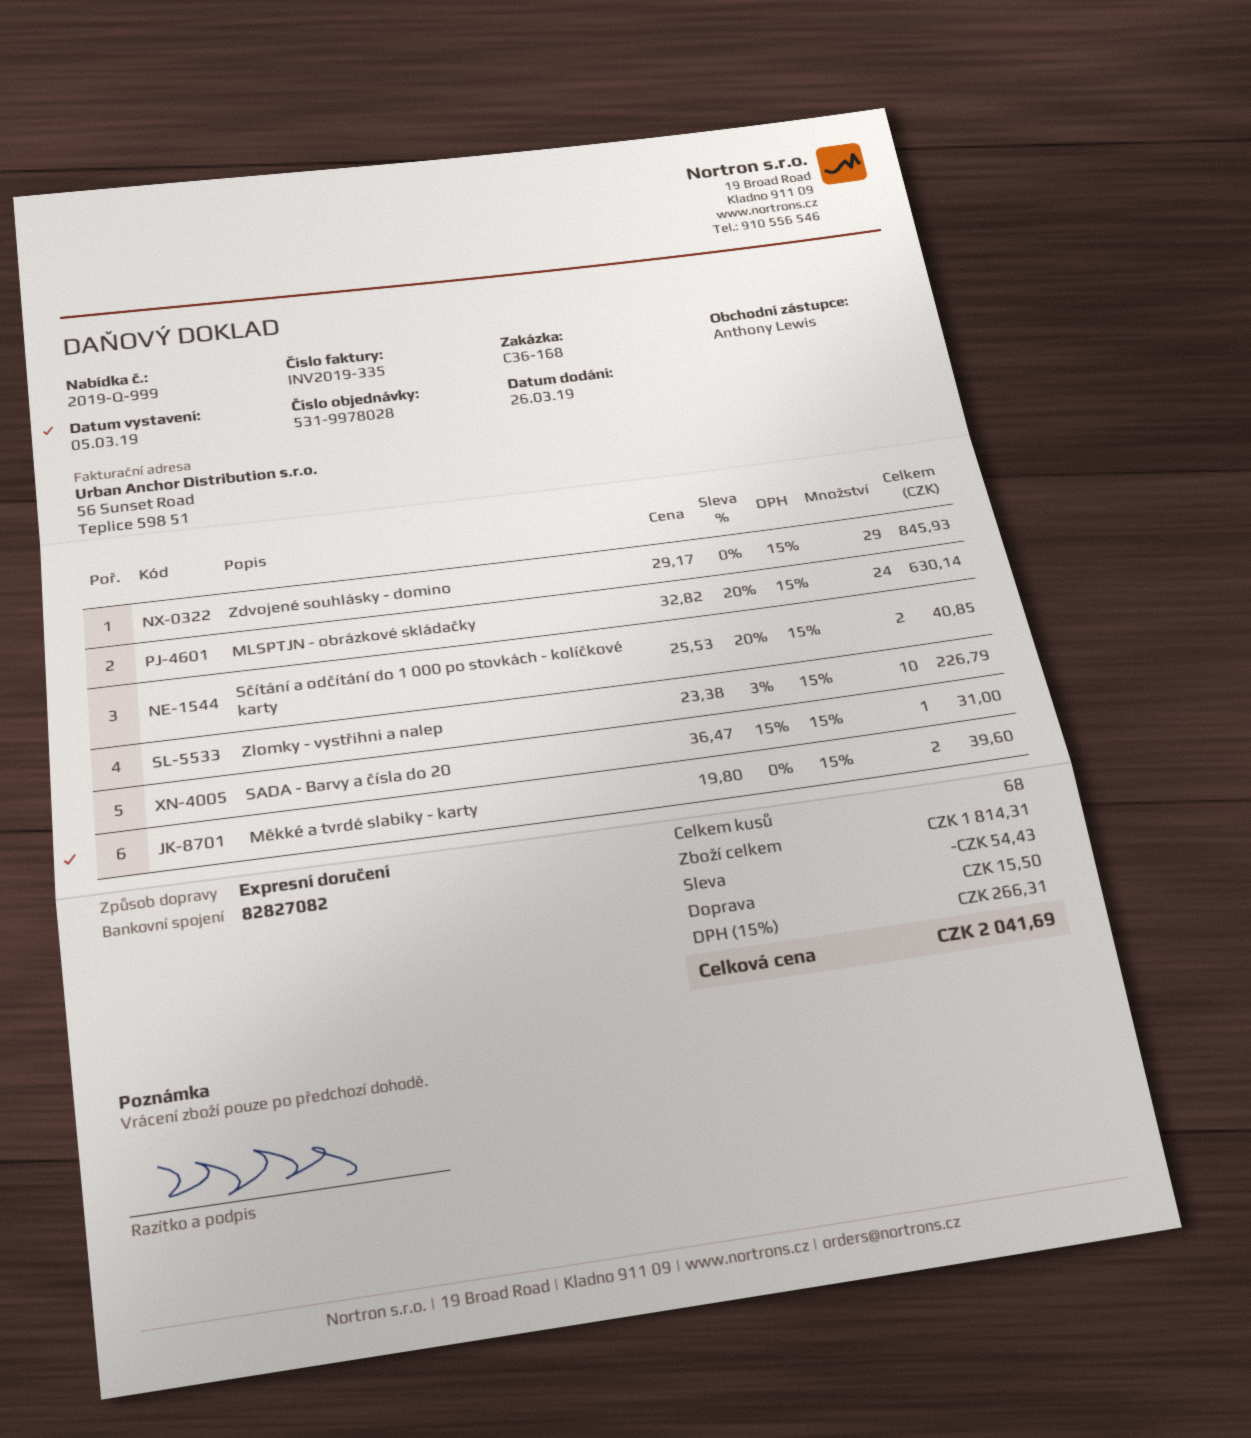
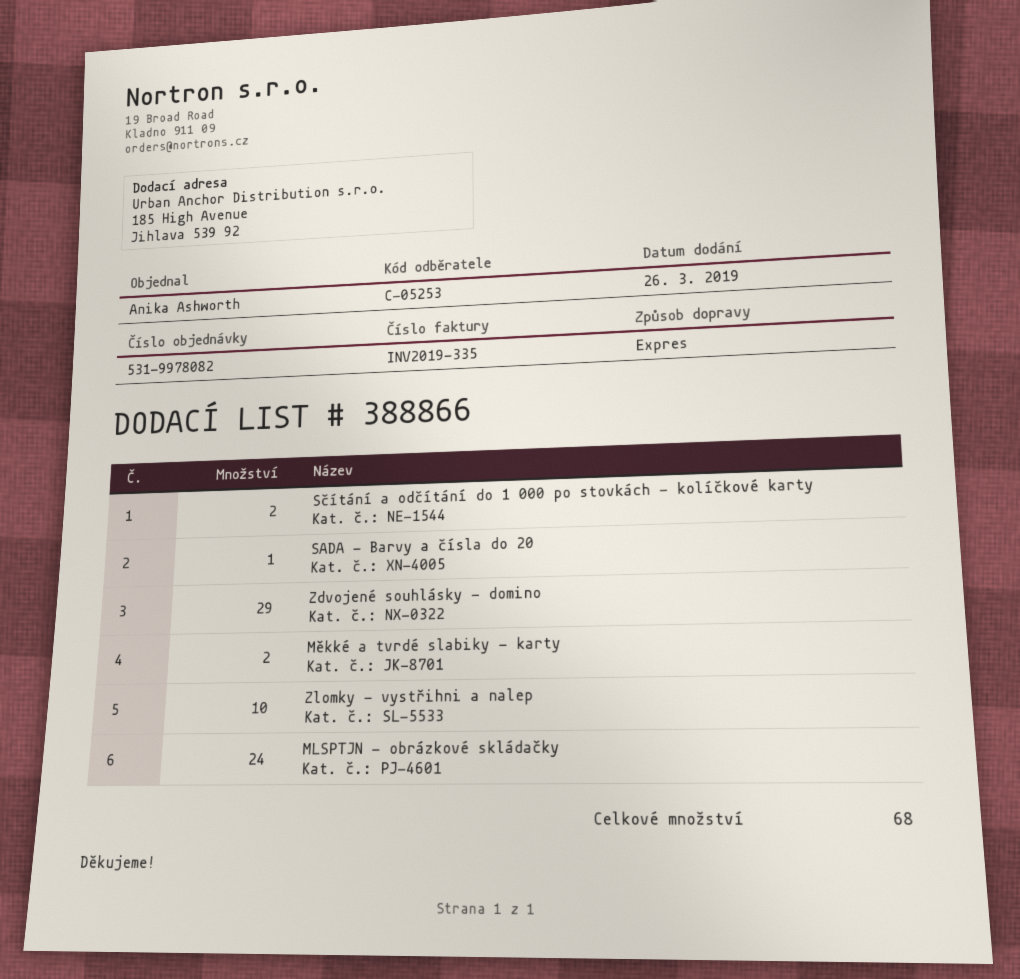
order number: 531-9978028 -> 531-9978082

